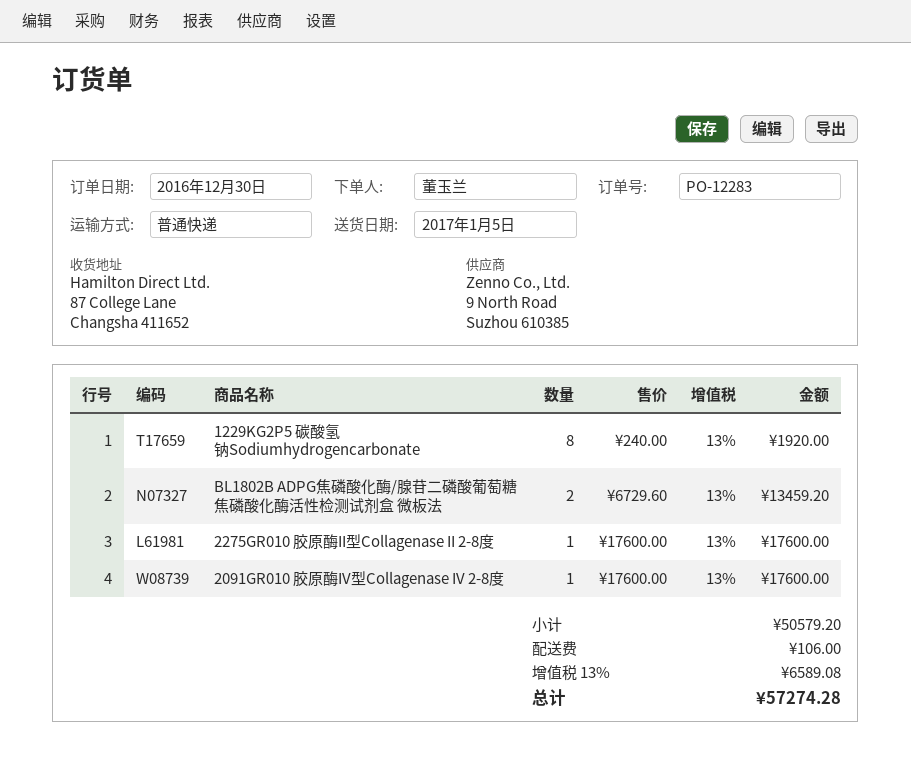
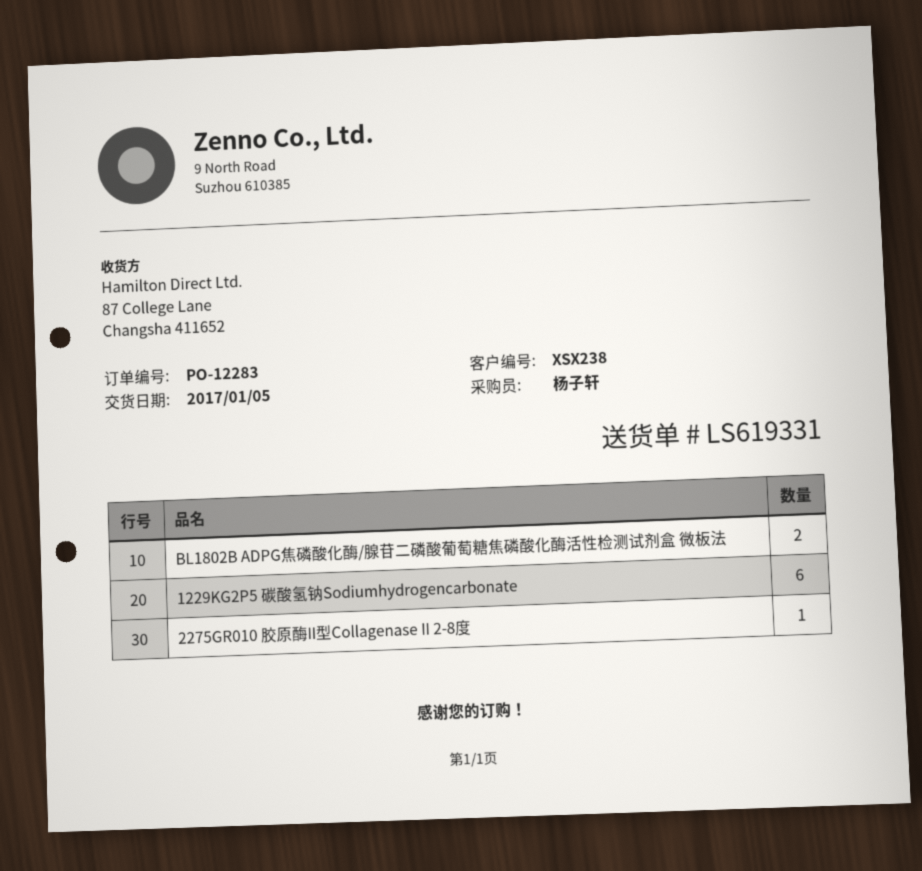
ordered by: 董玉兰 -> 杨子轩
1229KG2P5 碳酸氢钠Sodiumhydrogencarbonate: 8 -> 6
2091GR010 胶原酶IV型Collagenase IV 2-8度: 1 -> none

